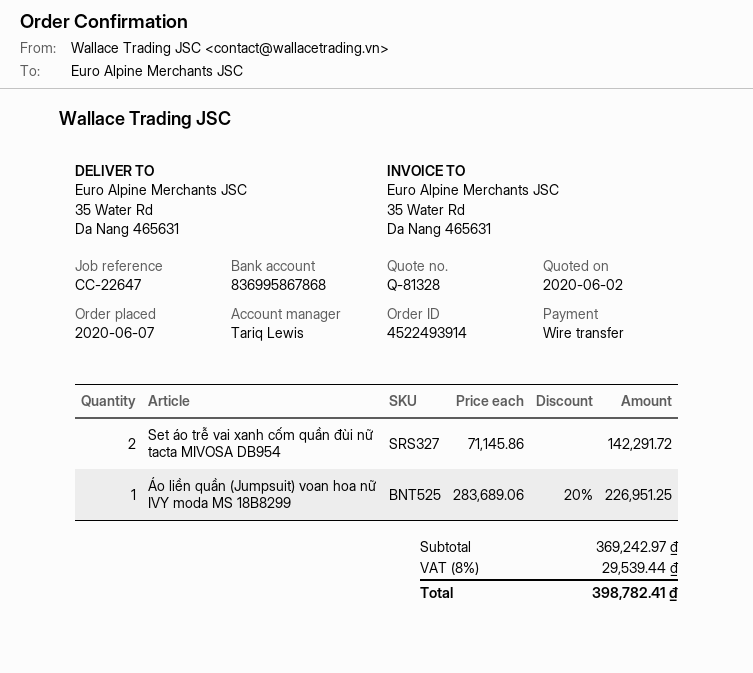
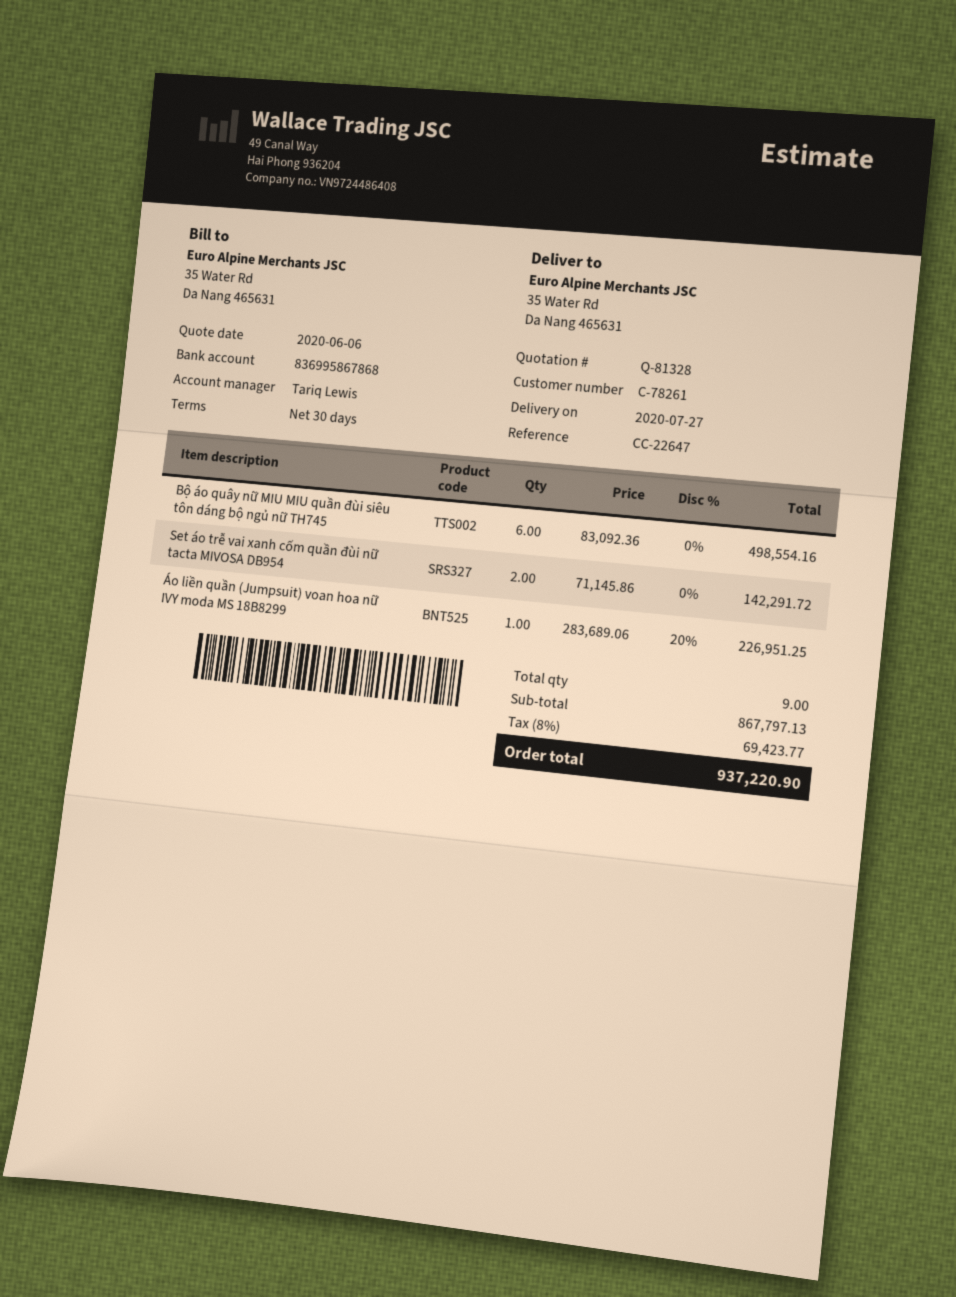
quote date: 2020-06-02 -> 2020-06-06
Bộ áo quây nữ MIU MIU quần đùi siêu tôn dáng bộ ngủ nữ TH745: none -> 6 x 83092.36 = 498554.16
subtotal: 369242.97 -> 867797.13
tax: 8% = 29539.44 -> 8% = 69423.77
total: 398782.41 -> 937220.90

